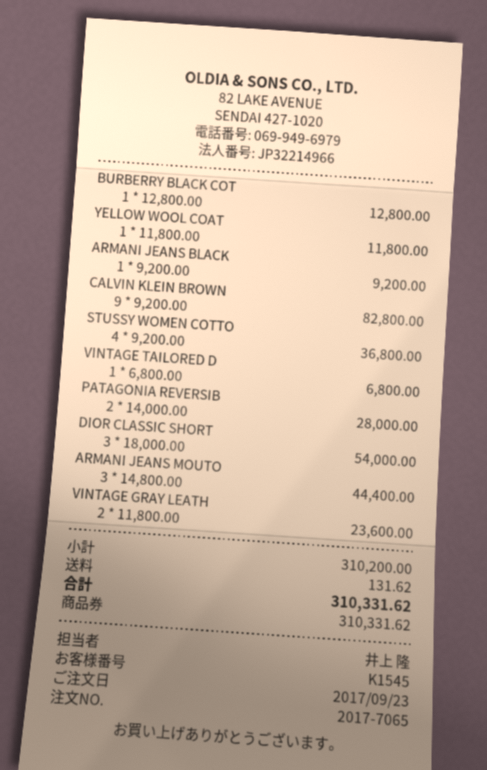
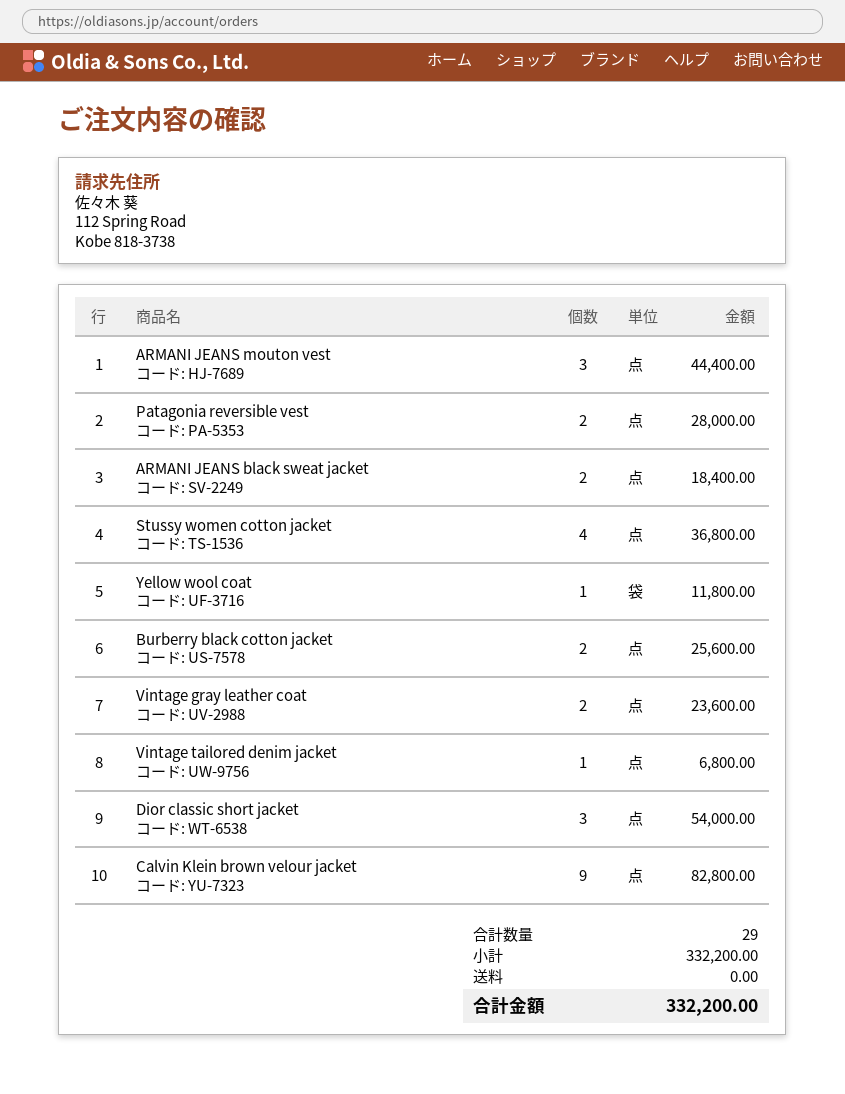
BURBERRY BLACK COT: 1 for 12800.00 -> 2 for 25600.00
ARMANI JEANS BLACK: 1 for 9200.00 -> 2 for 18400.00
subtotal: 310200.00 -> 332200.00
shipping: 131.62 -> 0.00
total: 310331.62 -> 332200.00

